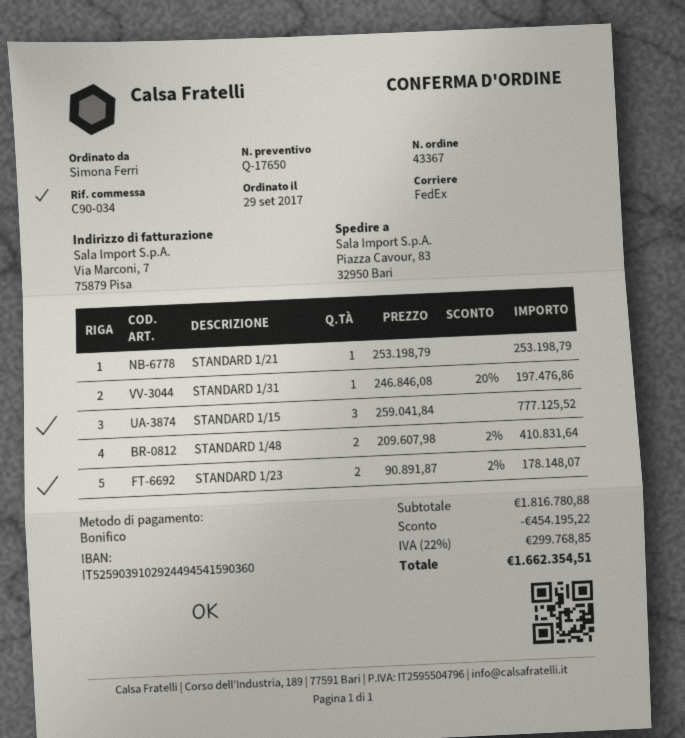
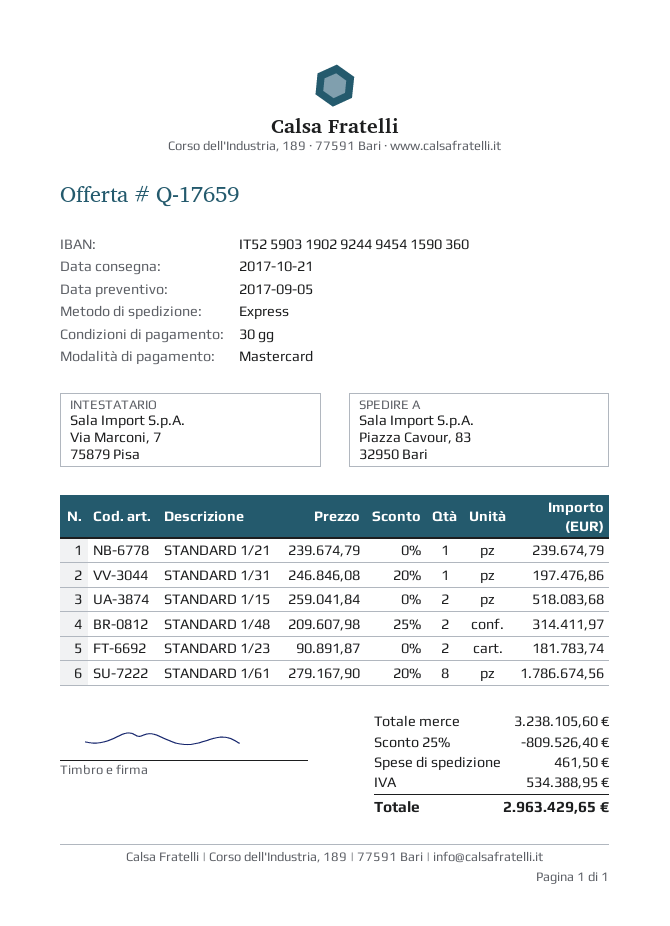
quote number: Q-17650 -> Q-17659
payment method: bank transfer -> Mastercard
bank account: IT5259039102924494541590360 -> IT5259031902924494541590360
shipping method: FedEx -> express
STANDARD 1/21: 1 x 253198.79 = 253198.79 -> 1 x 239674.79 = 239674.79
STANDARD 1/15: 3 x 259041.84 = 777125.52 -> 2 x 259041.84 = 518083.68
STANDARD 1/48: 2 x 209607.98 - 2% = 410831.64 -> 2 x 209607.98 - 25% = 314411.97
STANDARD 1/23: 2 x 90891.87 - 2% = 178148.07 -> 2 x 90891.87 = 181783.74
STANDARD 1/61: none -> 8 x 279167.90 - 20% = 1786674.56
subtotal: 1816780.88 -> 3238105.60
discount: 454195.22 -> 809526.40
shipping: none -> 461.50
tax: 299768.85 -> 534388.95
total: 1662354.51 -> 2963429.65

